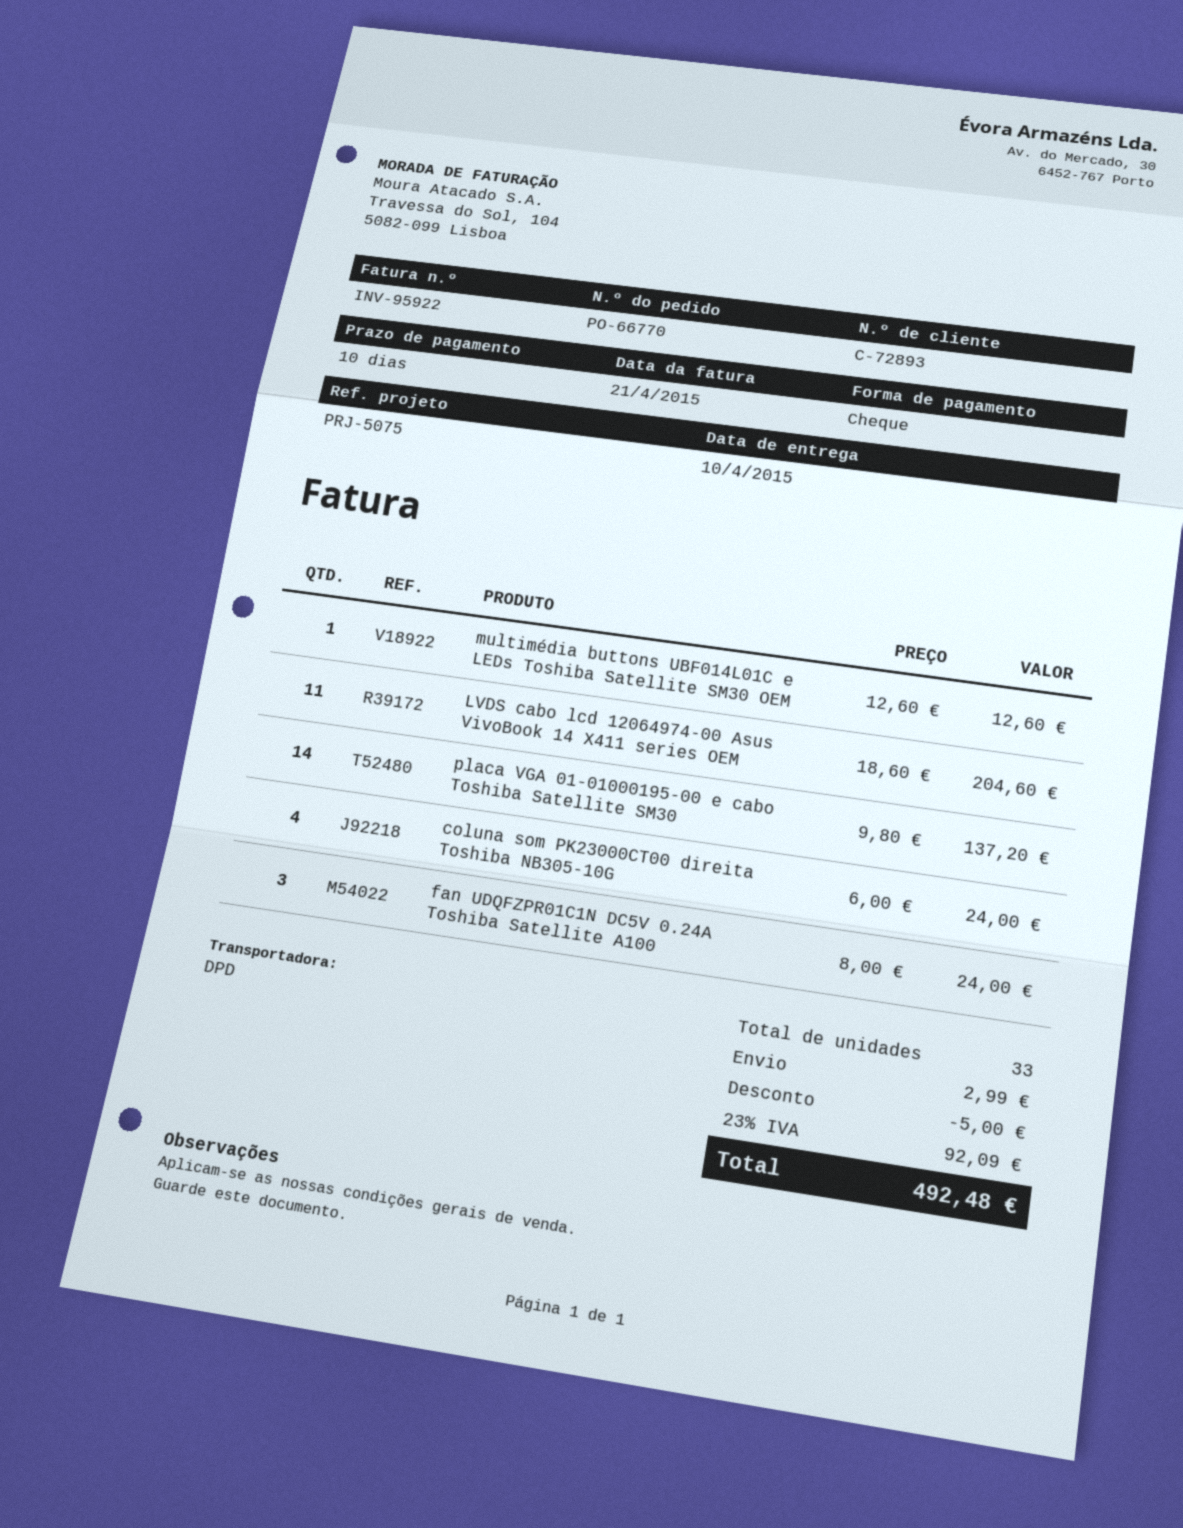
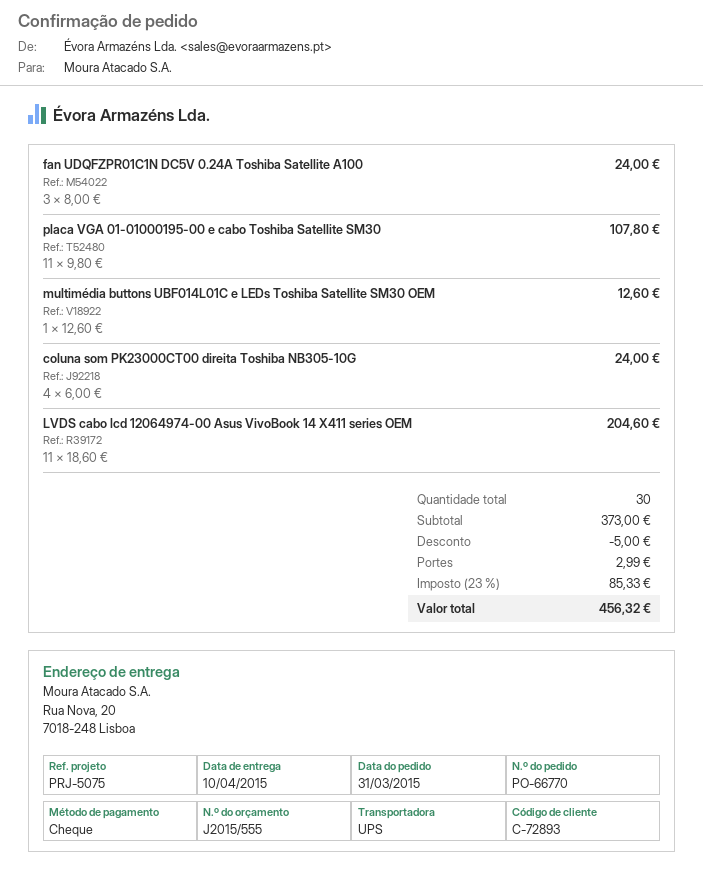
shipping method: DPD -> UPS
placa VGA 01-01000195-00 e cabo Toshiba Satellite SM30: 14 x 9.80 = 137.20 -> 11 x 9.80 = 107.80
total quantity: 33 -> 30
tax: 23% = 92.09 -> 23% = 85.33
total: 492.48 -> 456.32

